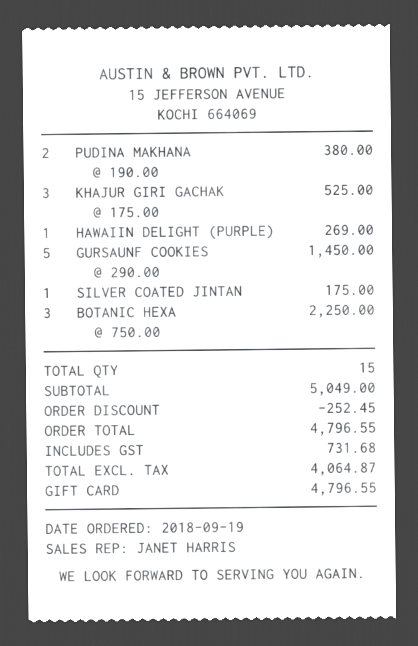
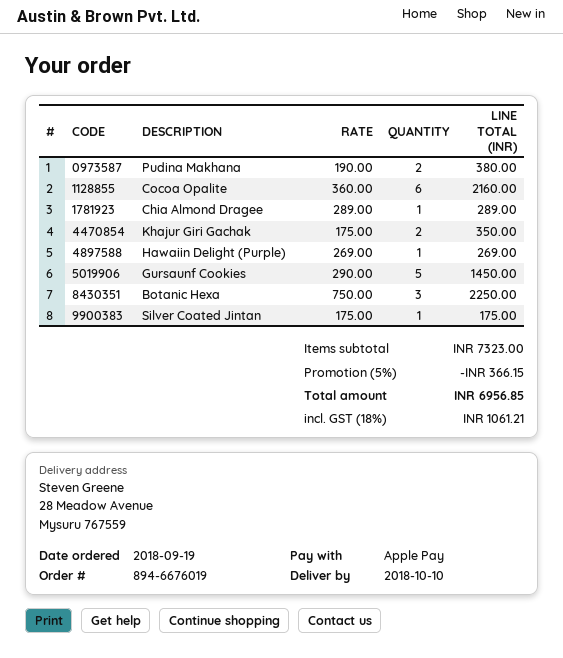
payment method: gift card -> Apple Pay
KHAJUR GIRI GACHAK: 3 x 175.00 = 525.00 -> 2 x 175.00 = 350.00
Cocoa Opalite: none -> 6 x 360.00 = 2160.00
Chia Almond Dragee: none -> 1 x 289.00 = 289.00
subtotal: 5049.00 -> 7323.00
discount: 252.45 -> 366.15
tax: 731.68 -> 1061.21
total: 4796.55 -> 6956.85

